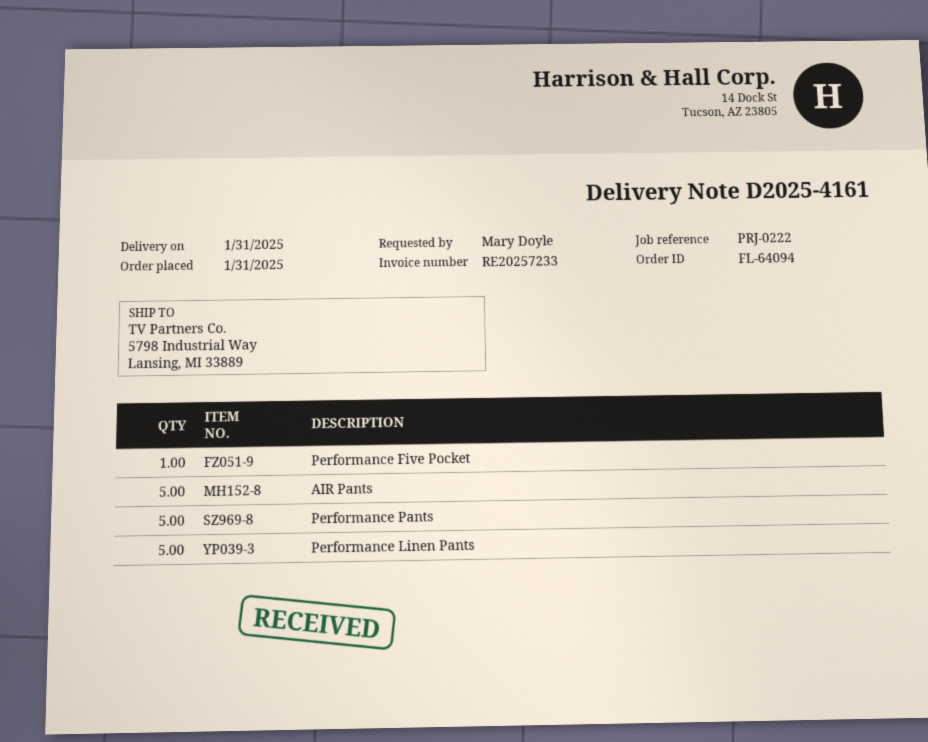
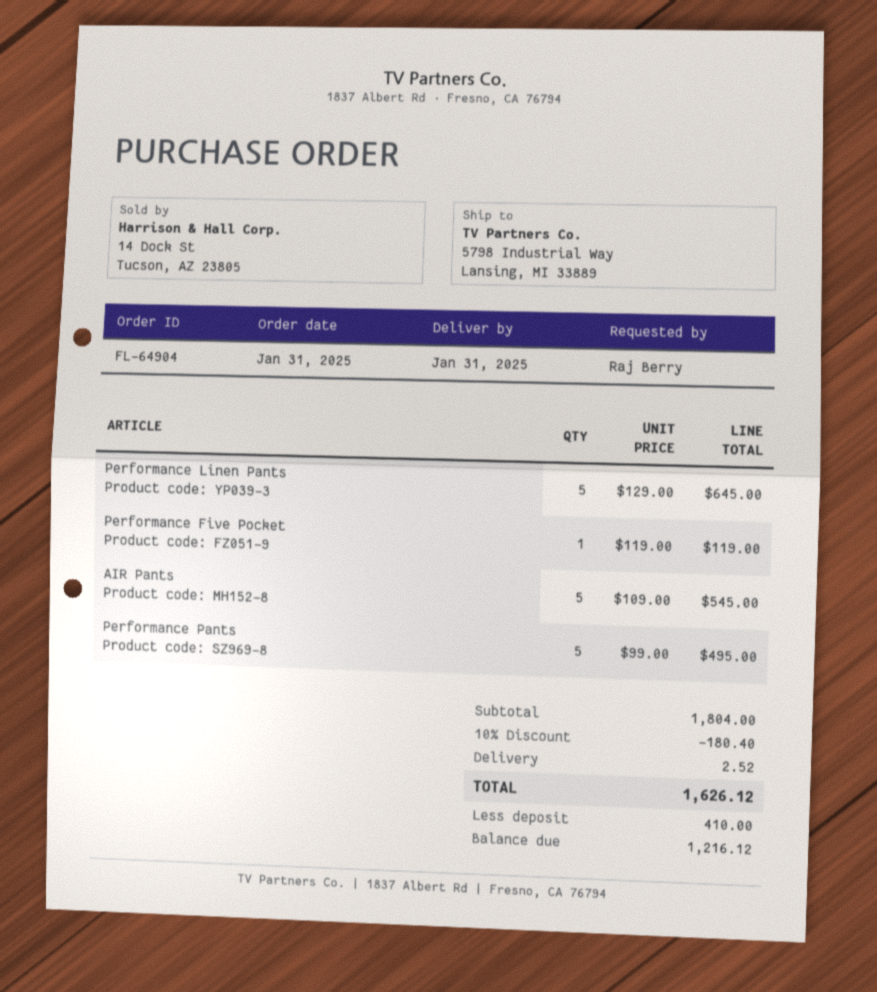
order number: FL-64094 -> FL-64904
ordered by: Mary Doyle -> Raj Berry

